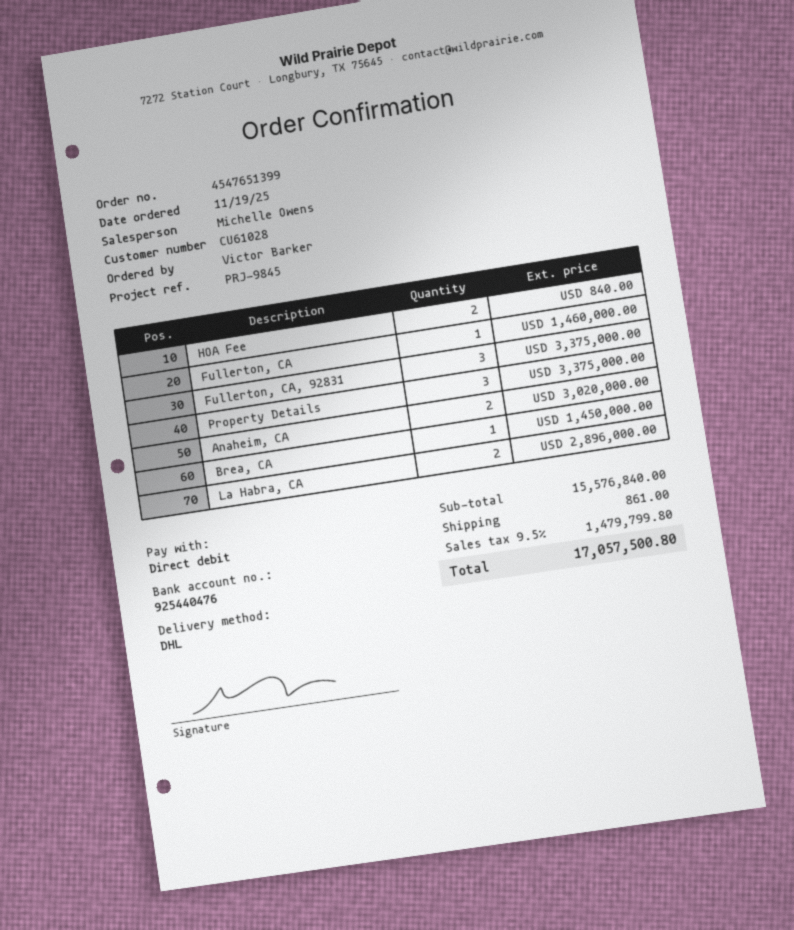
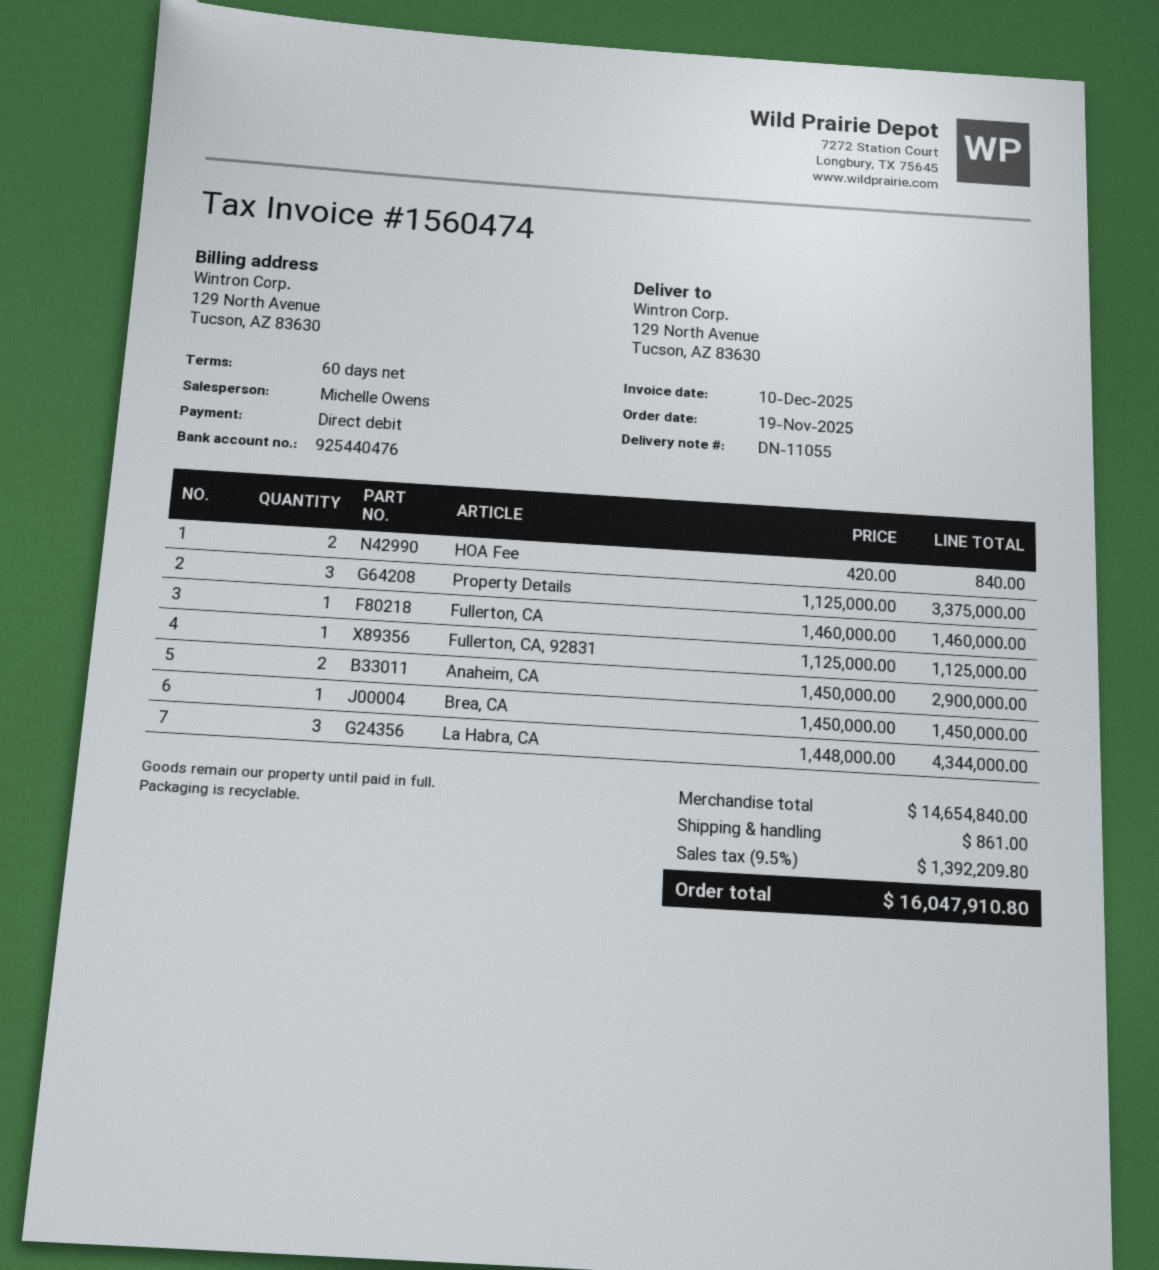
Fullerton, CA, 92831: 3 for 3375000.00 -> 1 for 1125000.00
Anaheim, CA: 2 for 3020000.00 -> 2 for 2900000.00
La Habra, CA: 2 for 2896000.00 -> 3 for 4344000.00
subtotal: 15576840.00 -> 14654840.00
tax: 9.5% = 1479799.80 -> 9.5% = 1392209.80
total: 17057500.80 -> 16047910.80

